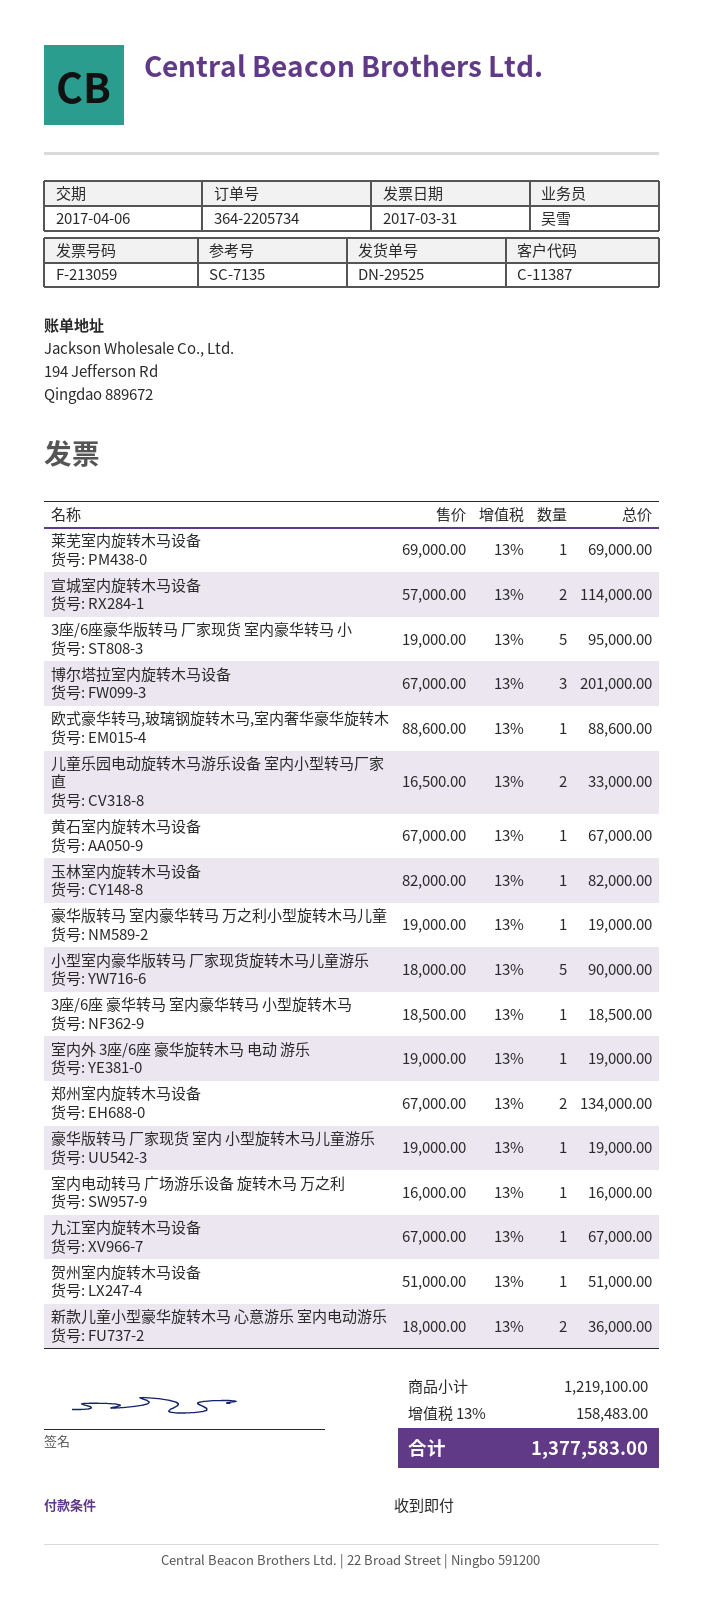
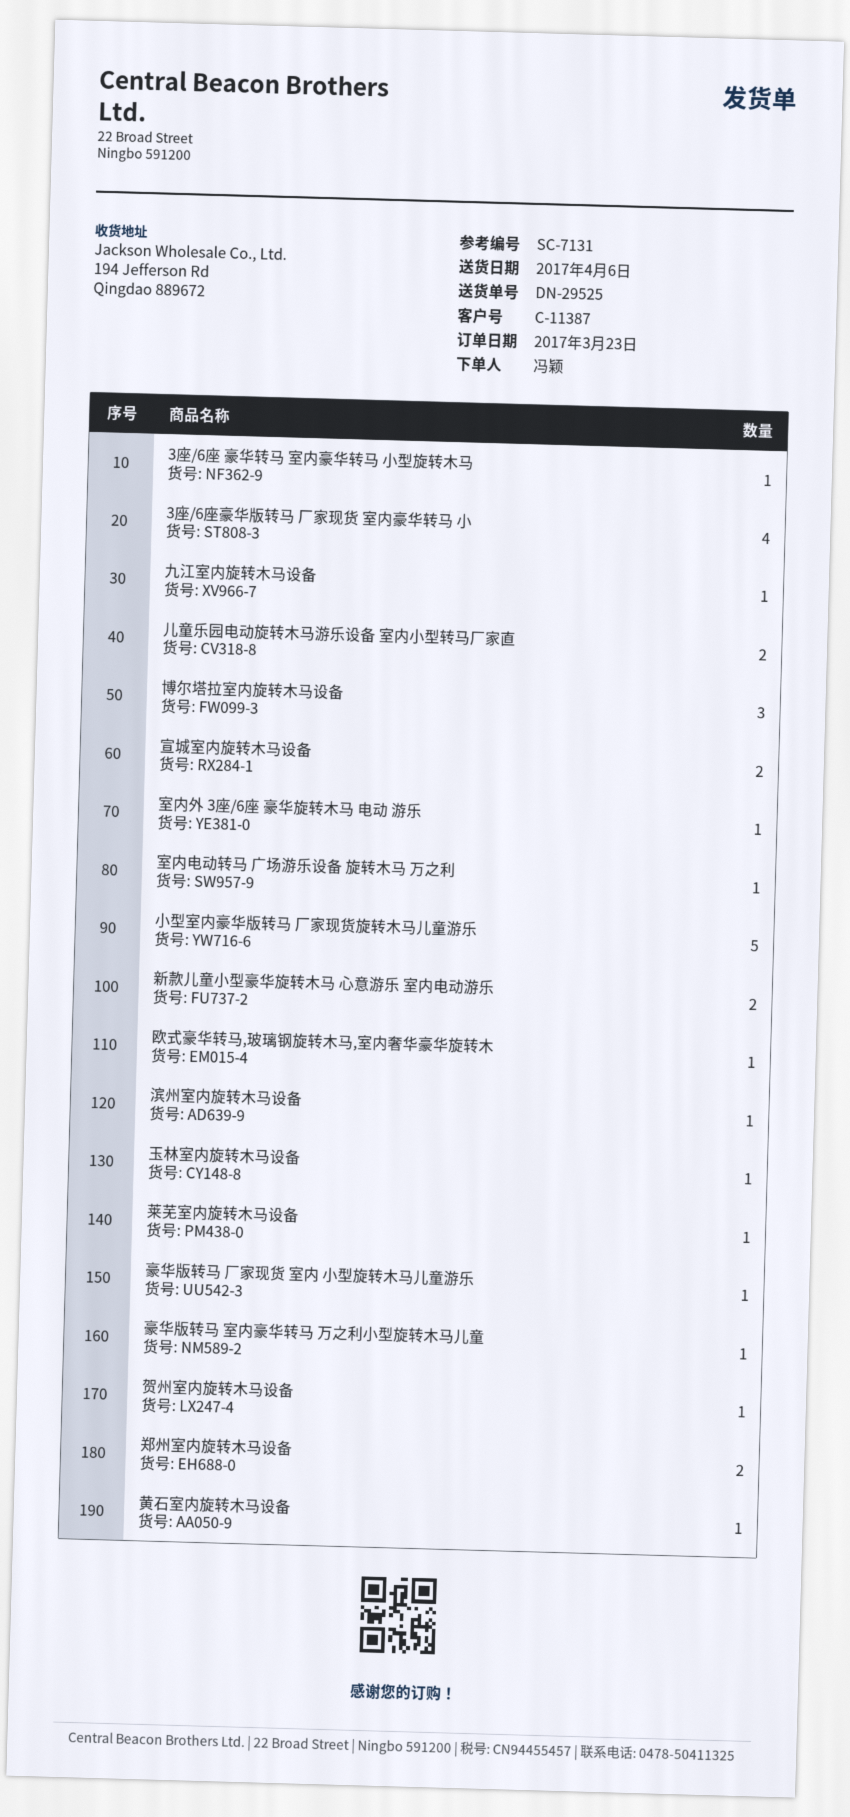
reference: SC-7135 -> SC-7131
3座/6座豪华版转马 厂家现货 室内豪华转马 小: 5 -> 4
滨州室内旋转木马设备: none -> 1

